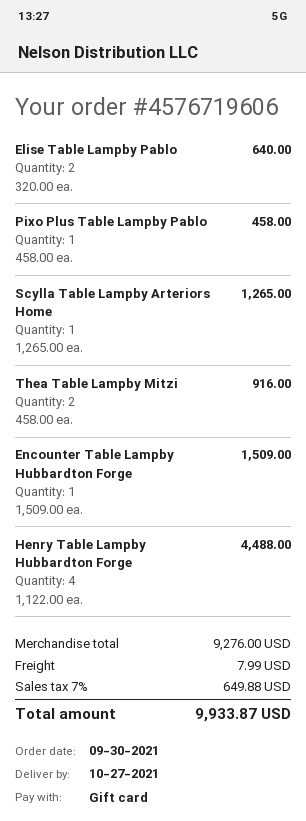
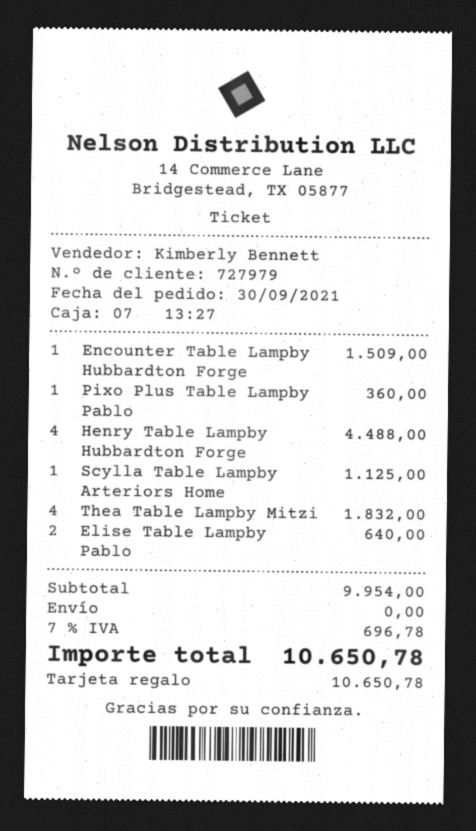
Pixo Plus Table Lampby Pablo: 1 for 458.00 -> 1 for 360.00
Scylla Table Lampby Arteriors Home: 1 for 1265.00 -> 1 for 1125.00
Thea Table Lampby Mitzi: 2 for 916.00 -> 4 for 1832.00
subtotal: 9276.00 -> 9954.00
shipping: 7.99 -> 0.00
tax: 7% = 649.88 -> 7% = 696.78
total: 9933.87 -> 10650.78

